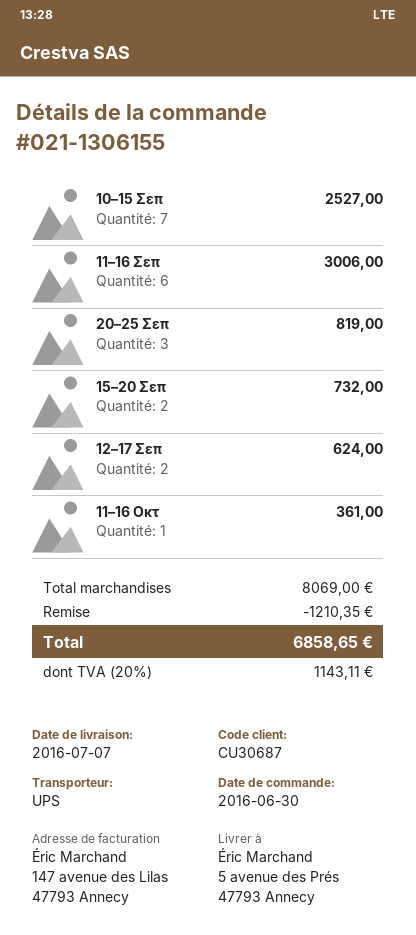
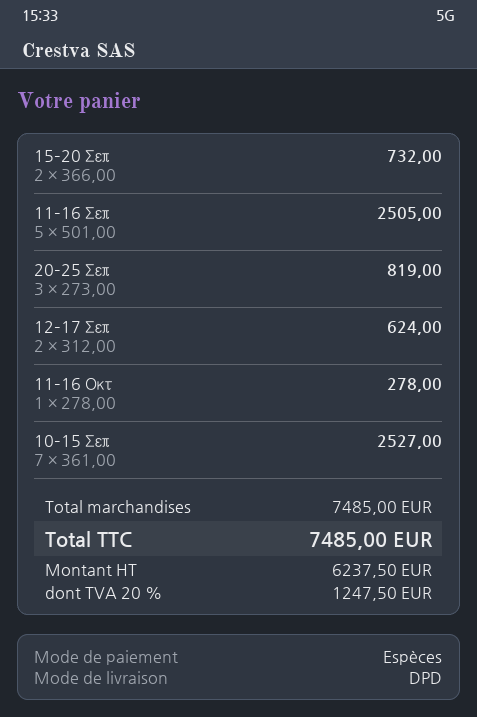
shipping method: UPS -> DPD
11–16 Σεπ: 6 for 3006.00 -> 5 for 2505.00
11–16 Οκτ: 1 for 361.00 -> 1 for 278.00
subtotal: 8069.00 -> 7485.00
discount: 1210.35 -> none
tax: 20% = 1143.11 -> 20% = 1247.50
total: 6858.65 -> 7485.00

